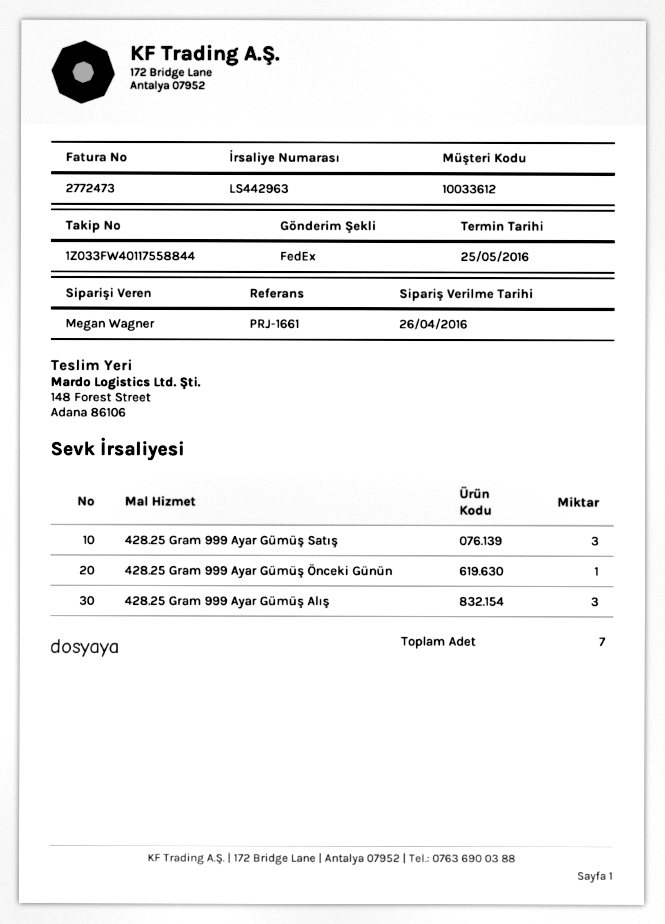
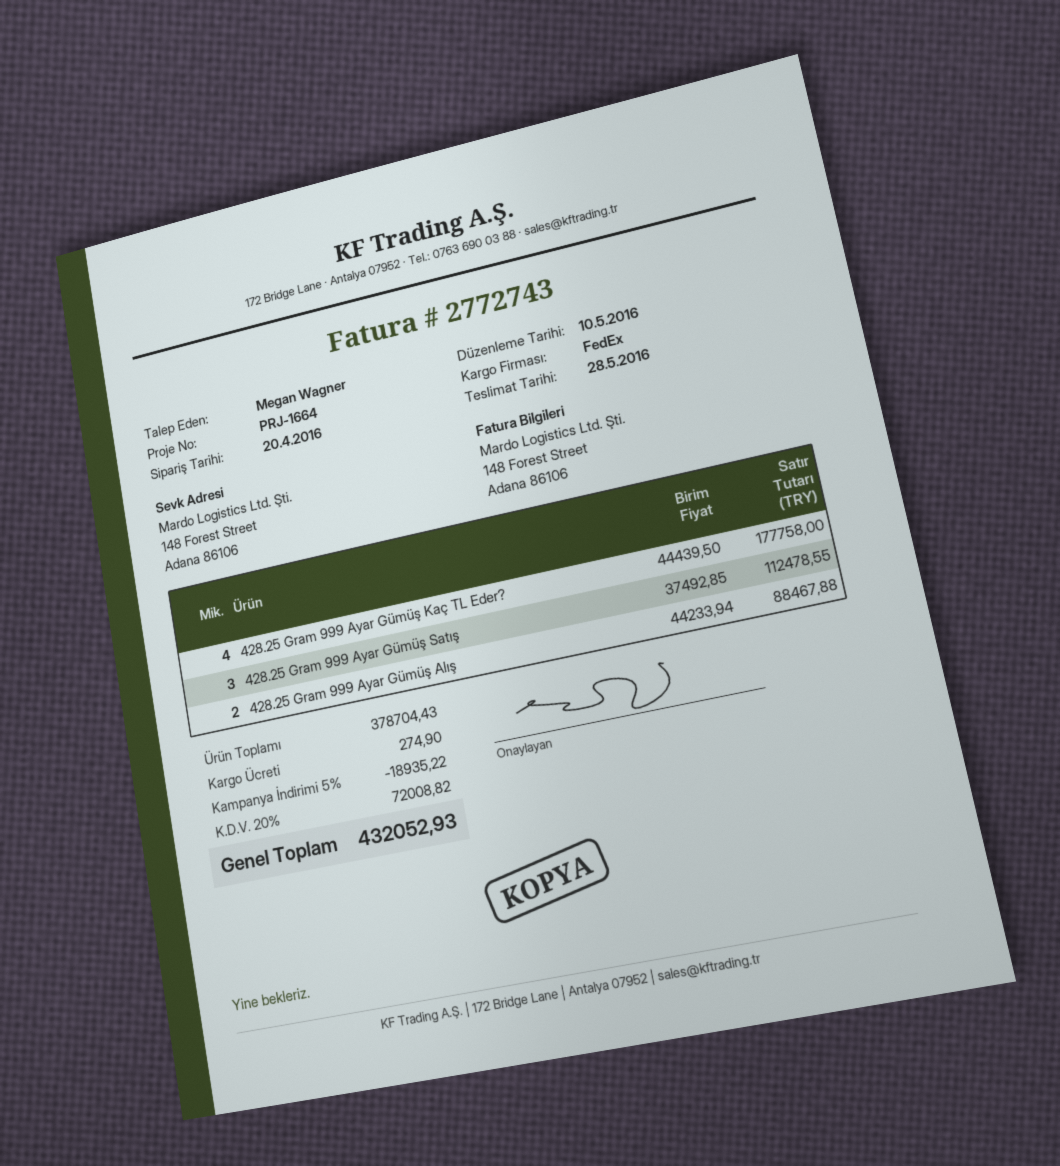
order date: 2016-04-26 -> 2016-04-20
delivery date: 2016-05-25 -> 2016-05-28
invoice number: 2772473 -> 2772743
reference: PRJ-1661 -> PRJ-1664
428.25 Gram 999 Ayar Gümüş Önceki Günün: 1 -> none
428.25 Gram 999 Ayar Gümüş Alış: 3 -> 2
428.25 Gram 999 Ayar Gümüş Kaç TL Eder?: none -> 4

